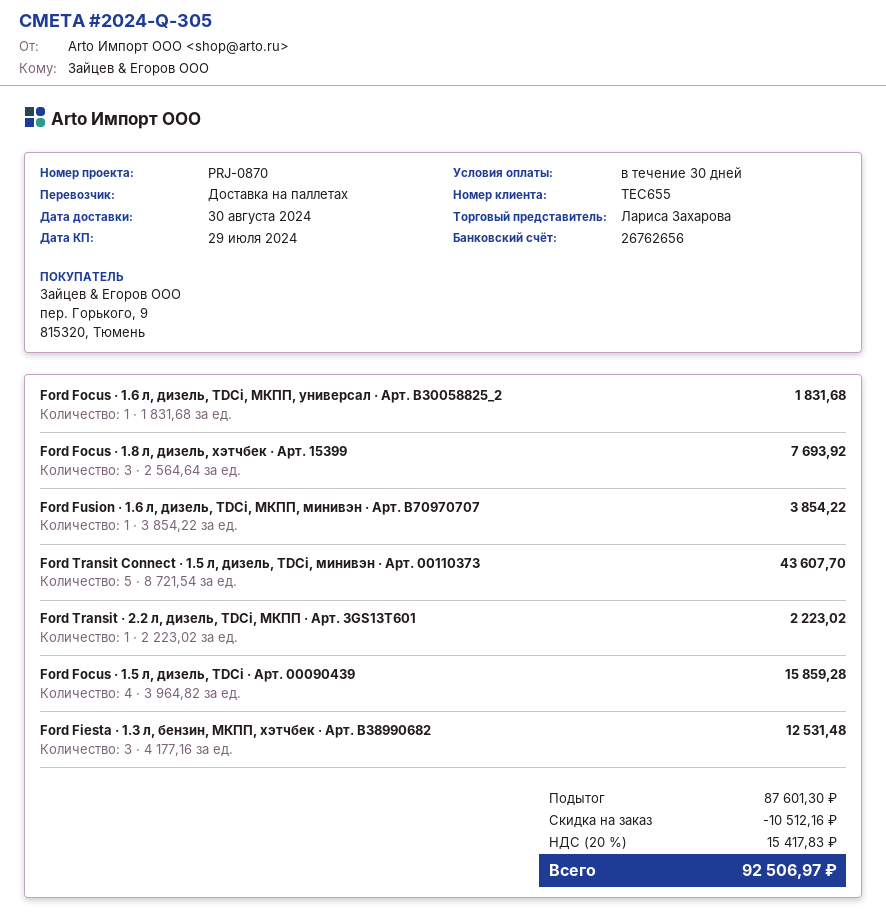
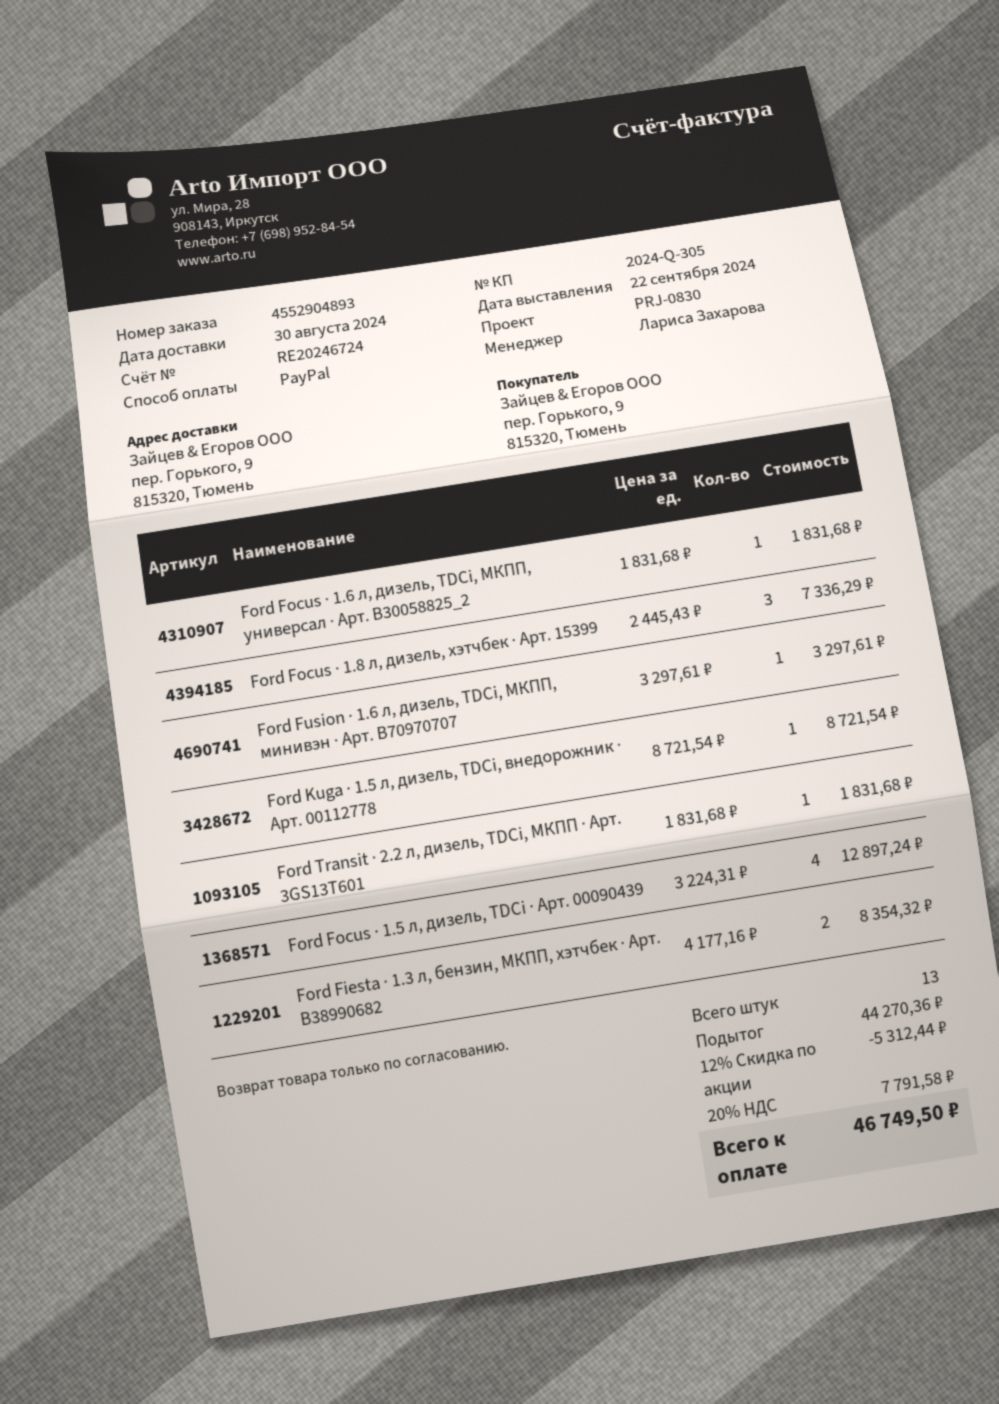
reference: PRJ-0870 -> PRJ-0830
Ford Focus · 1.8 л, дизель, хэтчбек · Арт. 15399: 3 x 2564.64 = 7693.92 -> 3 x 2445.43 = 7336.29
Ford Fusion · 1.6 л, дизель, TDCi, МКПП, минивэн · Арт. B70970707: 1 x 3854.22 = 3854.22 -> 1 x 3297.61 = 3297.61
Ford Transit Connect · 1.5 л, дизель, TDCi, минивэн · Арт. 00110373: 5 x 8721.54 = 43607.70 -> none
Ford Transit · 2.2 л, дизель, TDCi, МКПП · Арт. 3GS13T601: 1 x 2223.02 = 2223.02 -> 1 x 1831.68 = 1831.68
Ford Focus · 1.5 л, дизель, TDCi · Арт. 00090439: 4 x 3964.82 = 15859.28 -> 4 x 3224.31 = 12897.24
Ford Fiesta · 1.3 л, бензин, МКПП, хэтчбек · Арт. B38990682: 3 x 4177.16 = 12531.48 -> 2 x 4177.16 = 8354.32
Ford Kuga · 1.5 л, дизель, TDCi, внедорожник · Арт. 00112778: none -> 1 x 8721.54 = 8721.54
subtotal: 87601.30 -> 44270.36
discount: 10512.16 -> 5312.44
tax: 20% = 15417.83 -> 20% = 7791.58
total: 92506.97 -> 46749.50

